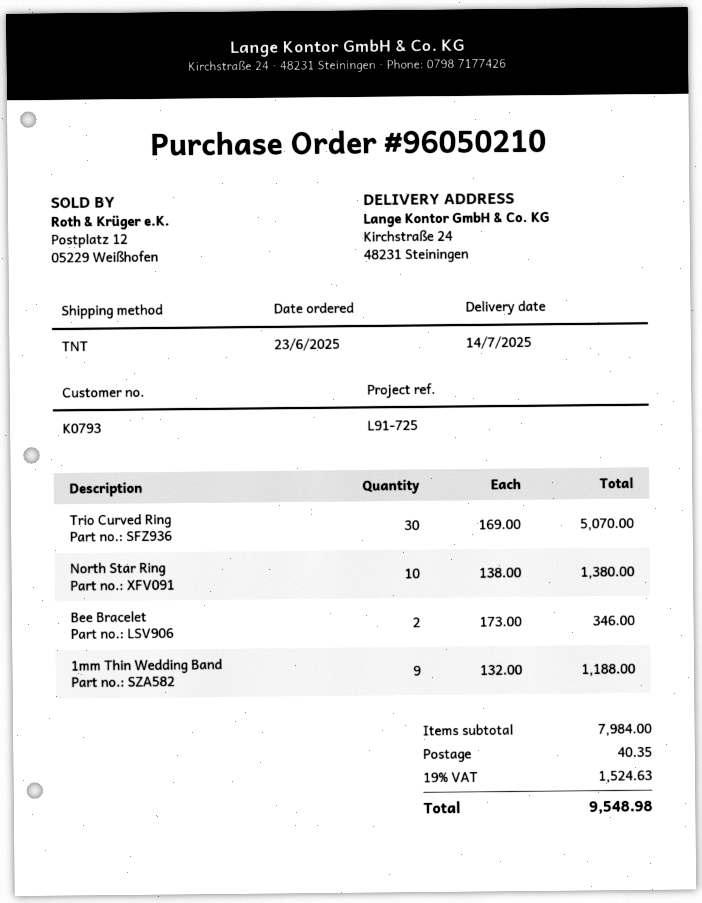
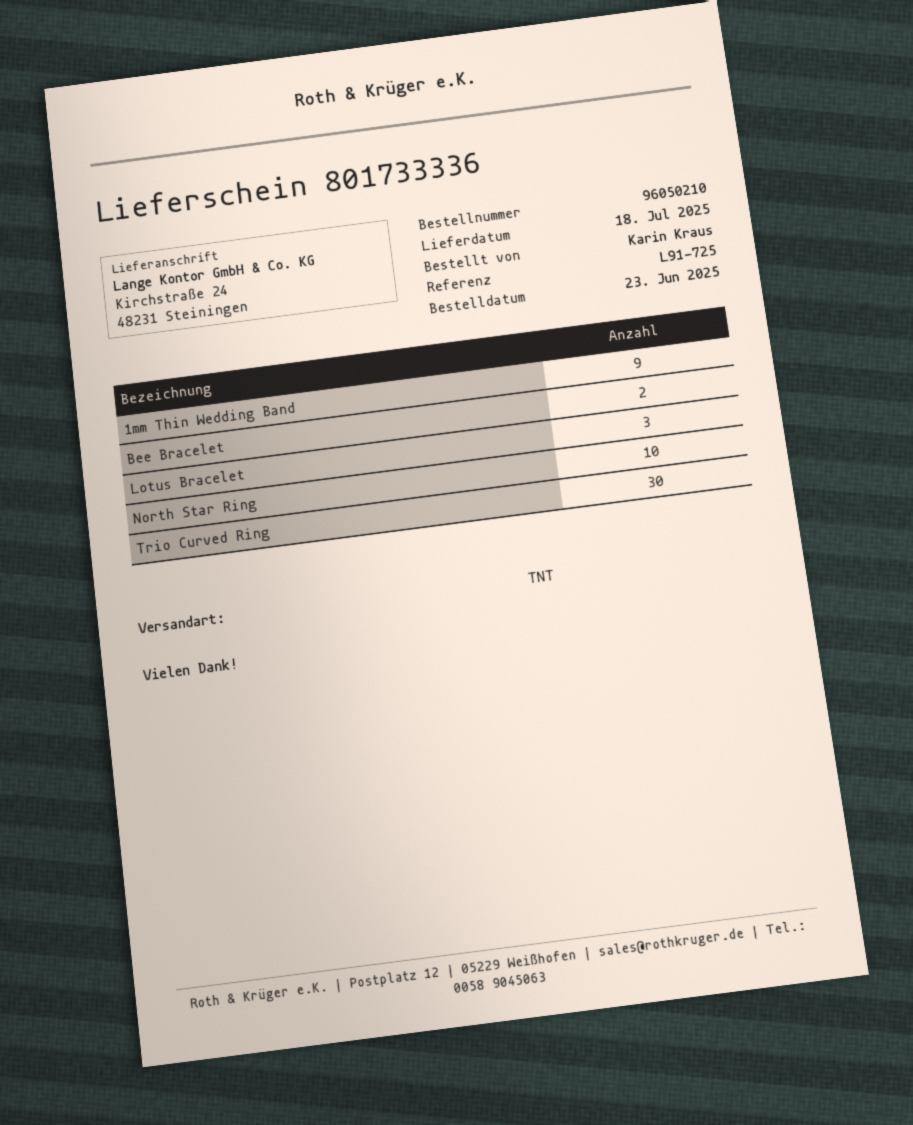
delivery date: 2025-07-14 -> 2025-07-18
Lotus Bracelet: none -> 3

